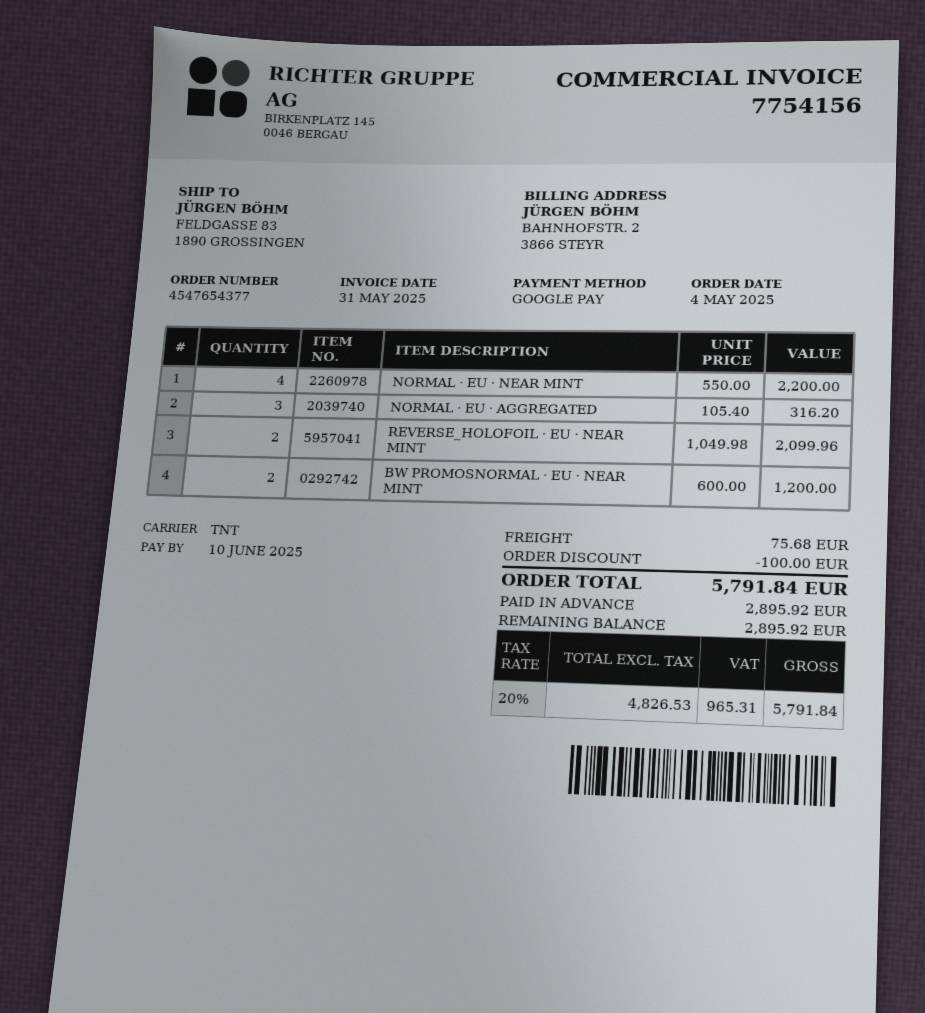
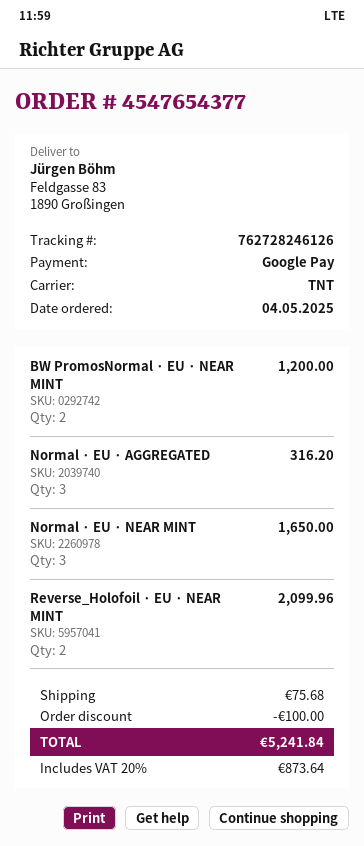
NORMAL · EU · NEAR MINT: 4 for 2200.00 -> 3 for 1650.00
tax: 20% = 965.31 -> 20% = 873.64
total: 5791.84 -> 5241.84

